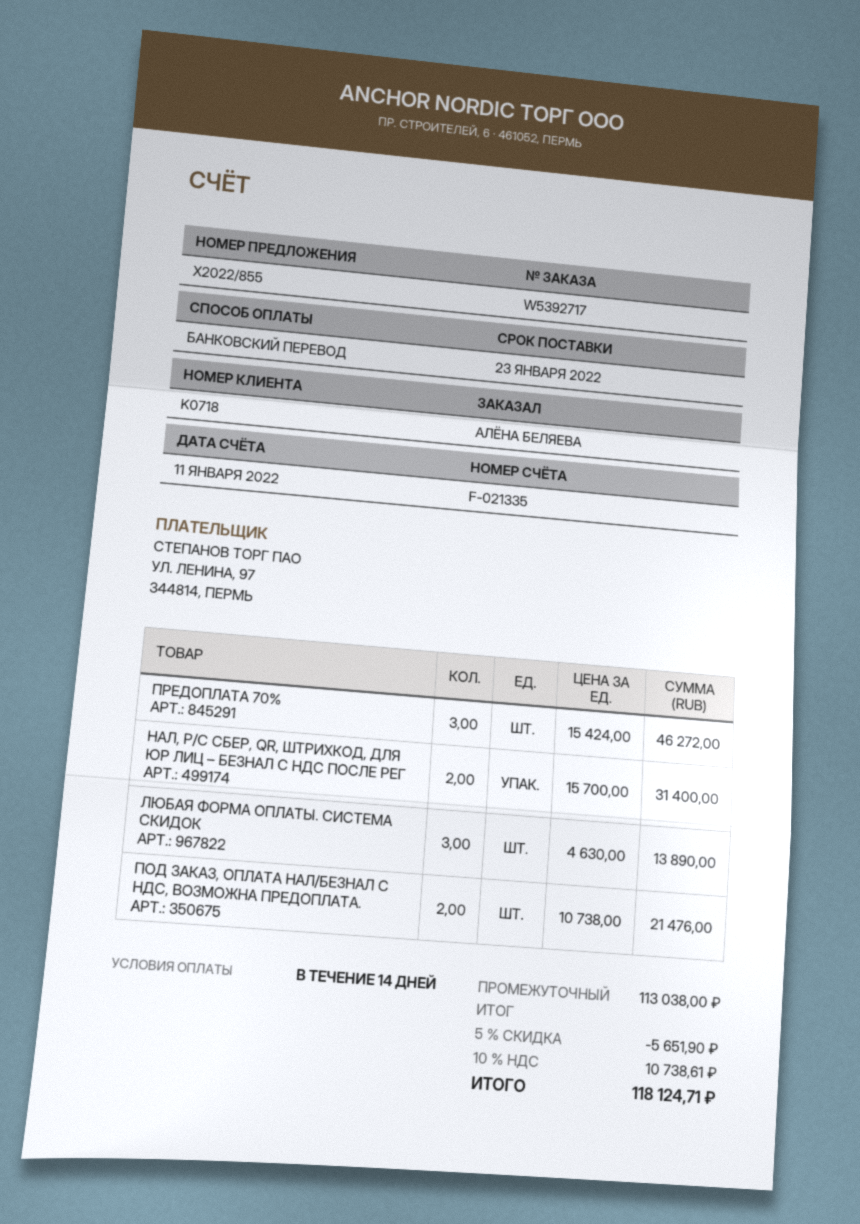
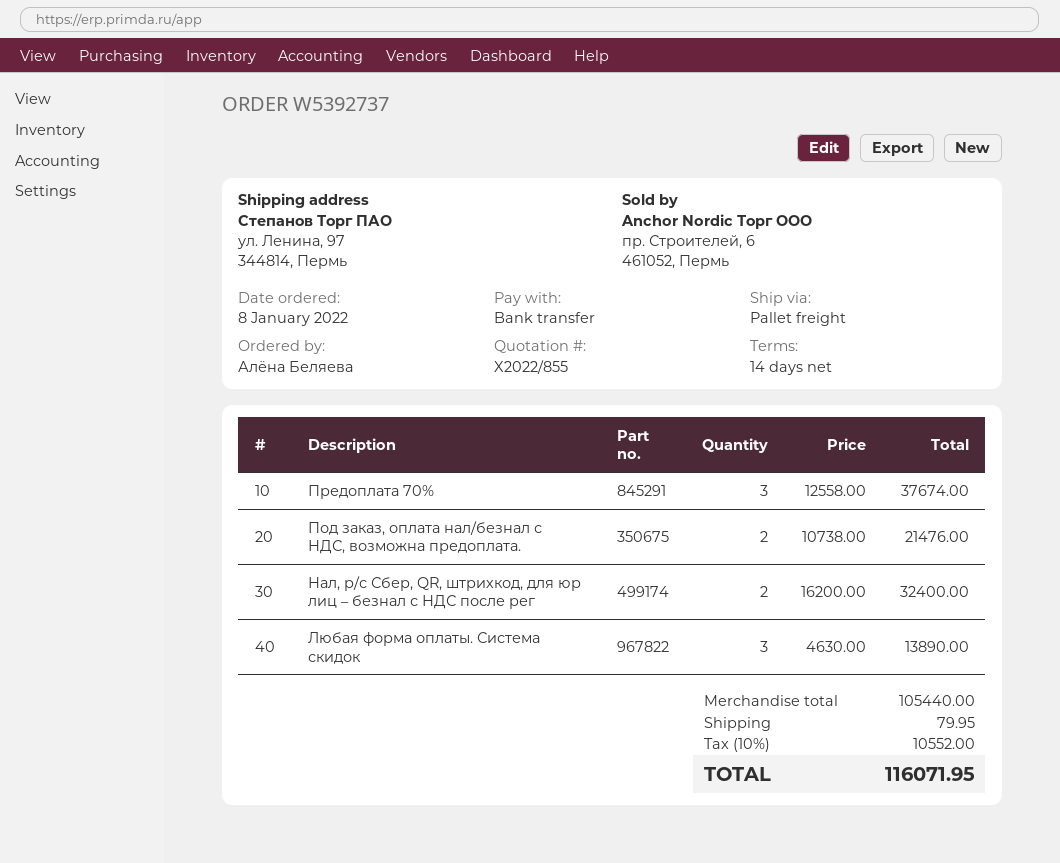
order number: W5392717 -> W5392737
ПРЕДОПЛАТА 70%: 3 x 15424.00 = 46272.00 -> 3 x 12558.00 = 37674.00
НАЛ, Р/С СБЕР, QR, ШТРИХКОД, ДЛЯ ЮР ЛИЦ – БЕЗНАЛ С НДС ПОСЛЕ РЕГ: 2 x 15700.00 = 31400.00 -> 2 x 16200.00 = 32400.00
subtotal: 113038.00 -> 105440.00
discount: 5% = 5651.90 -> none
shipping: none -> 79.95
tax: 10% = 10738.61 -> 10% = 10552.00
total: 118124.71 -> 116071.95

